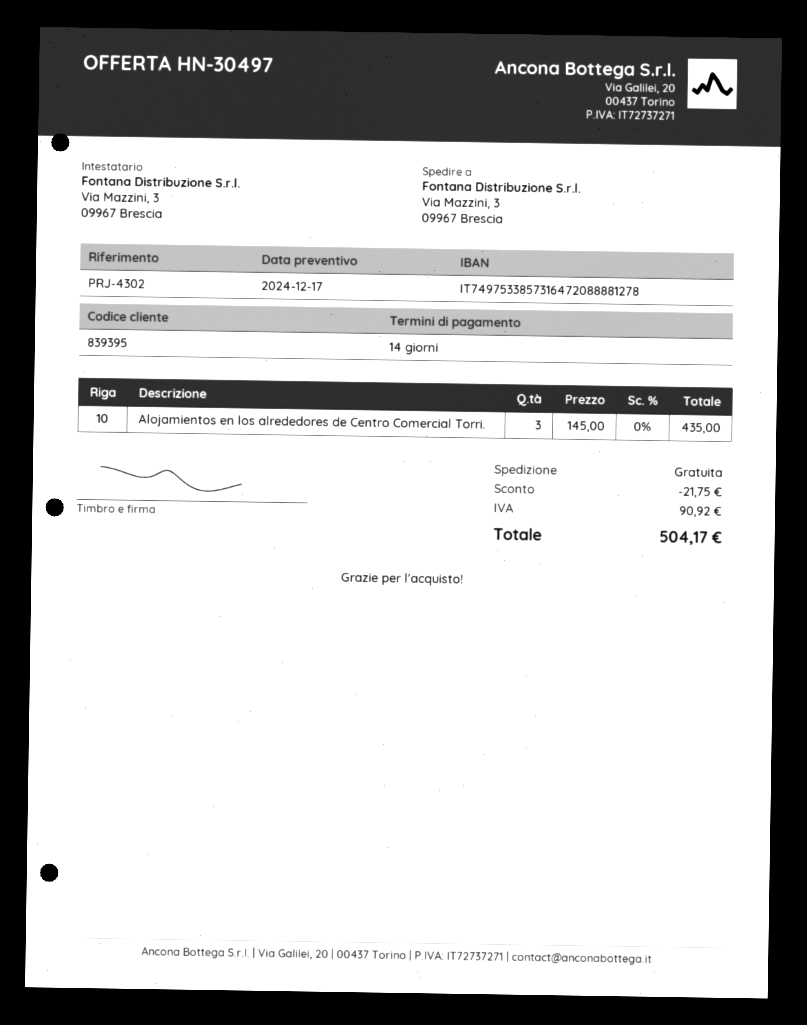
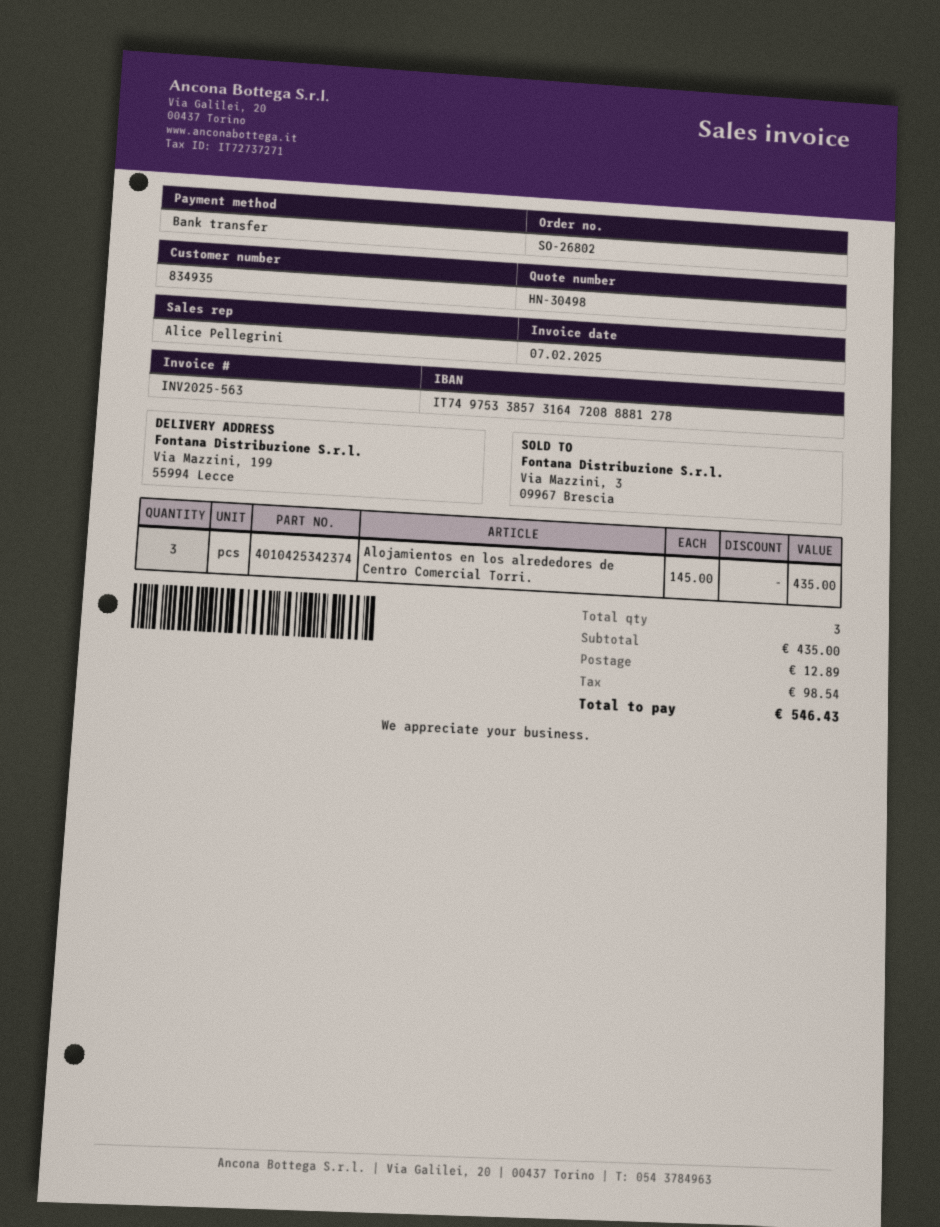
quote number: HN-30497 -> HN-30498
customer number: 839395 -> 834935
ship to: Via Mazzini, 3, 09967 Brescia -> Via Mazzini, 199, 55994 Lecce
discount: 21.75 -> none
shipping: 0.00 -> 12.89
tax: 90.92 -> 98.54
total: 504.17 -> 546.43

